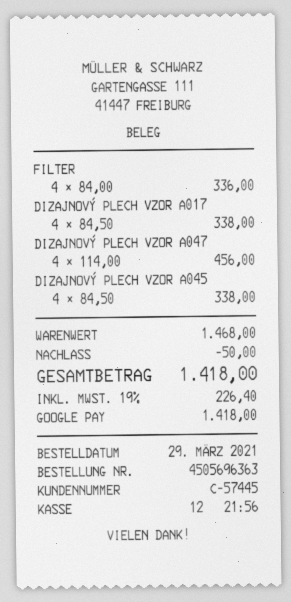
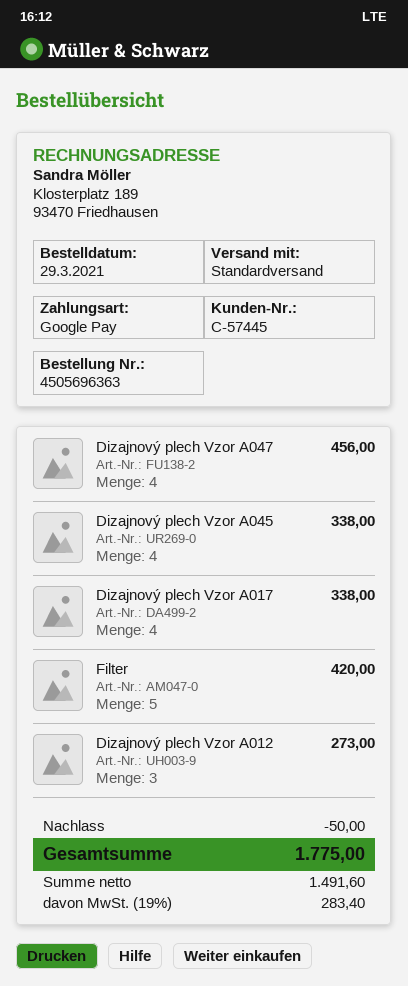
FILTER: 4 for 336.00 -> 5 for 420.00
Dizajnový plech Vzor A012: none -> 3 for 273.00
tax: 19% = 226.40 -> 19% = 283.40
total: 1418.00 -> 1775.00

